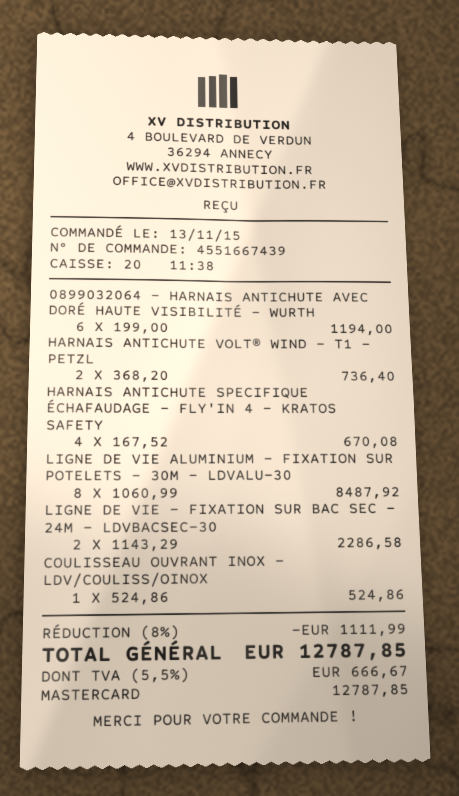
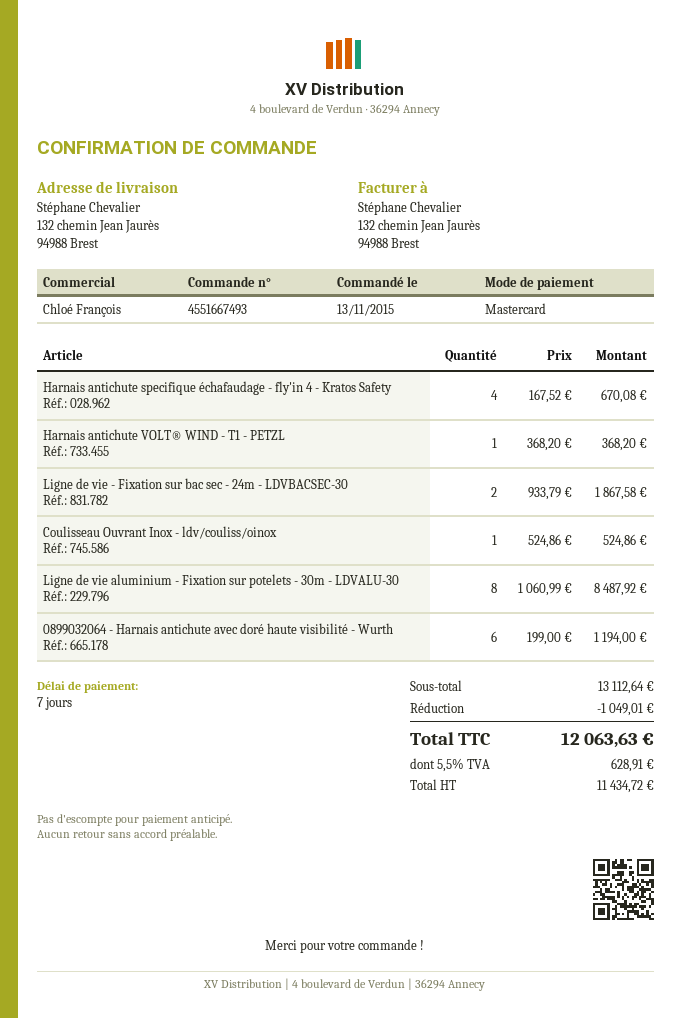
order number: 4551667439 -> 4551667493
HARNAIS ANTICHUTE VOLT® WIND - T1 - PETZL: 2 x 368.20 = 736.40 -> 1 x 368.20 = 368.20
LIGNE DE VIE - FIXATION SUR BAC SEC - 24M - LDVBACSEC-30: 2 x 1143.29 = 2286.58 -> 2 x 933.79 = 1867.58
discount: 1111.99 -> 1049.01
tax: 5.5% = 666.67 -> 5.5% = 628.91
total: 12787.85 -> 12063.63

